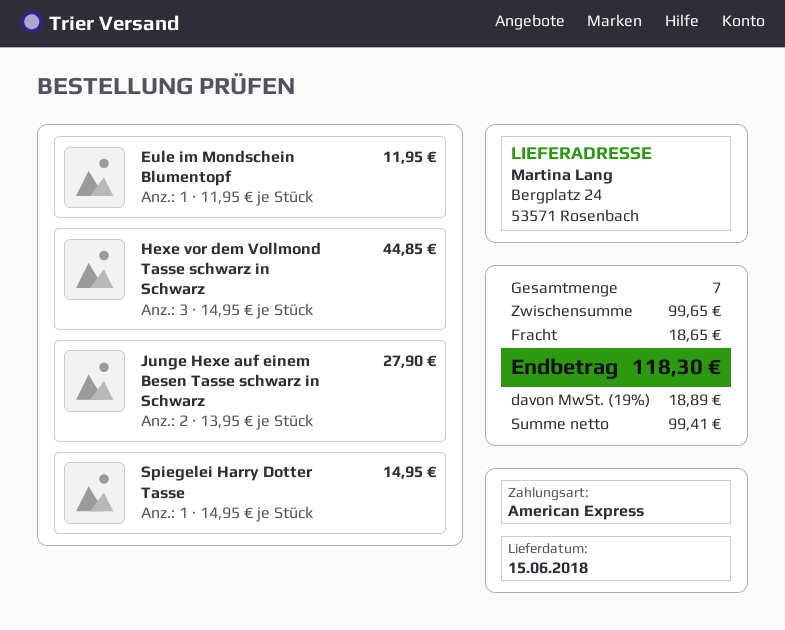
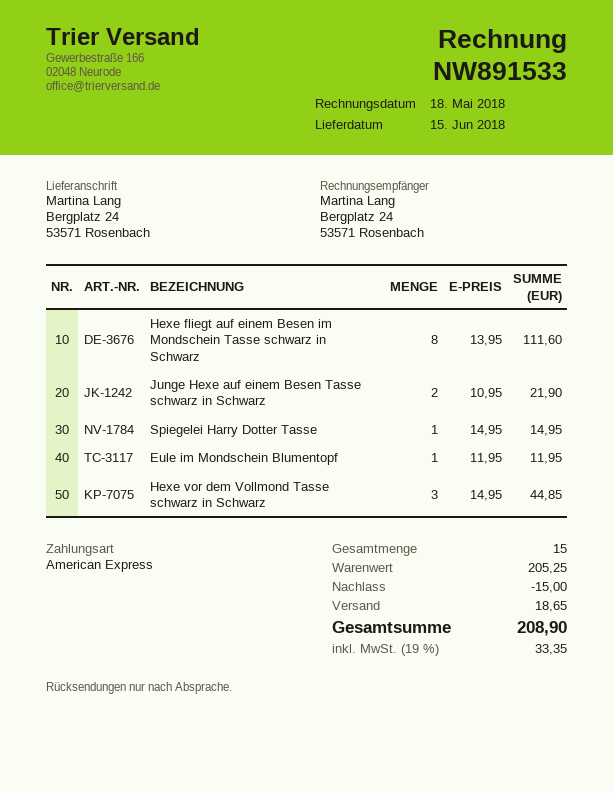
Junge Hexe auf einem Besen Tasse schwarz in Schwarz: 2 x 13.95 = 27.90 -> 2 x 10.95 = 21.90
Hexe fliegt auf einem Besen im Mondschein Tasse schwarz in Schwarz: none -> 8 x 13.95 = 111.60
total quantity: 7 -> 15
subtotal: 99.65 -> 205.25
discount: none -> 15.00
tax: 19% = 18.89 -> 19% = 33.35
total: 118.30 -> 208.90

